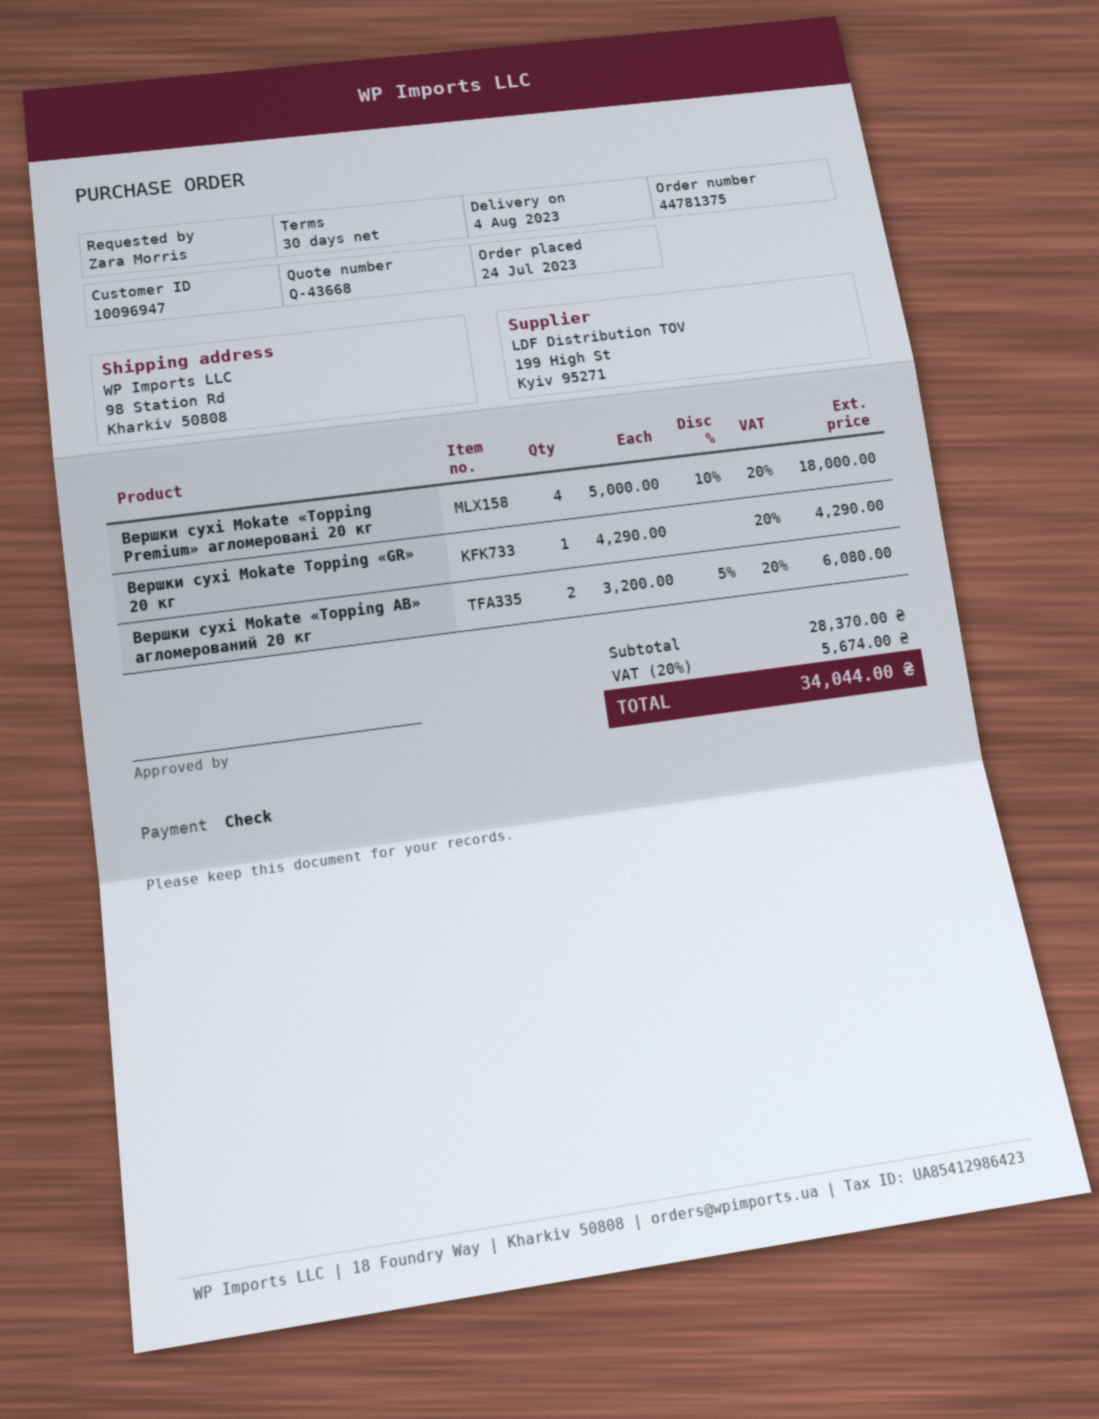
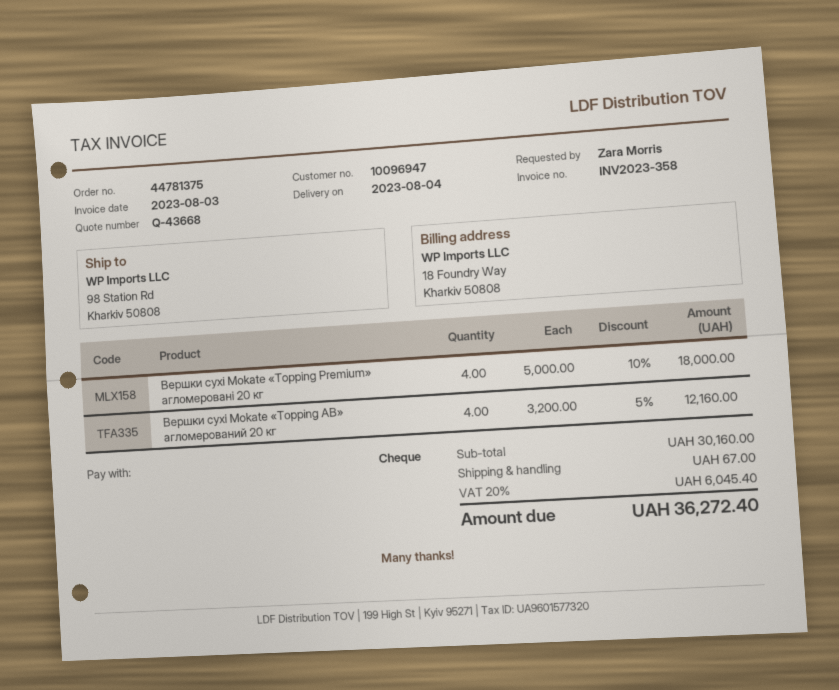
Вершки сухі Mokate Topping «GR» 20 кг: 1 x 4290.00 = 4290.00 -> none
Вершки сухі Mokate «Topping AB» агломерований 20 кг: 2 x 3200.00 - 5% = 6080.00 -> 4 x 3200.00 - 5% = 12160.00
subtotal: 28370.00 -> 30160.00
shipping: none -> 67.00
tax: 20% = 5674.00 -> 20% = 6045.40
total: 34044.00 -> 36272.40

